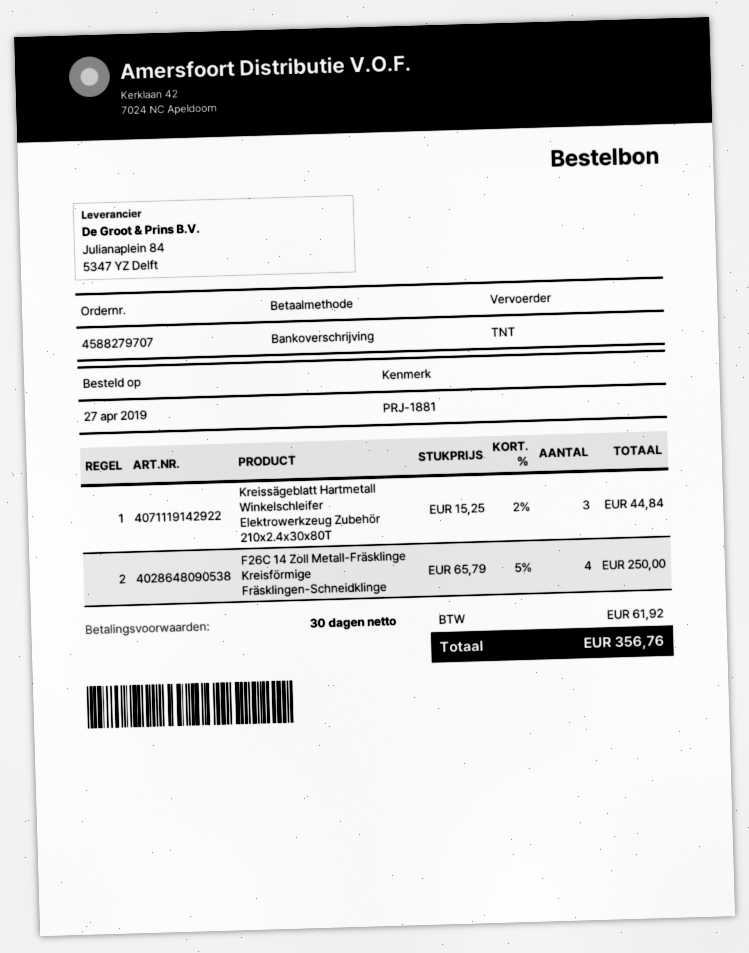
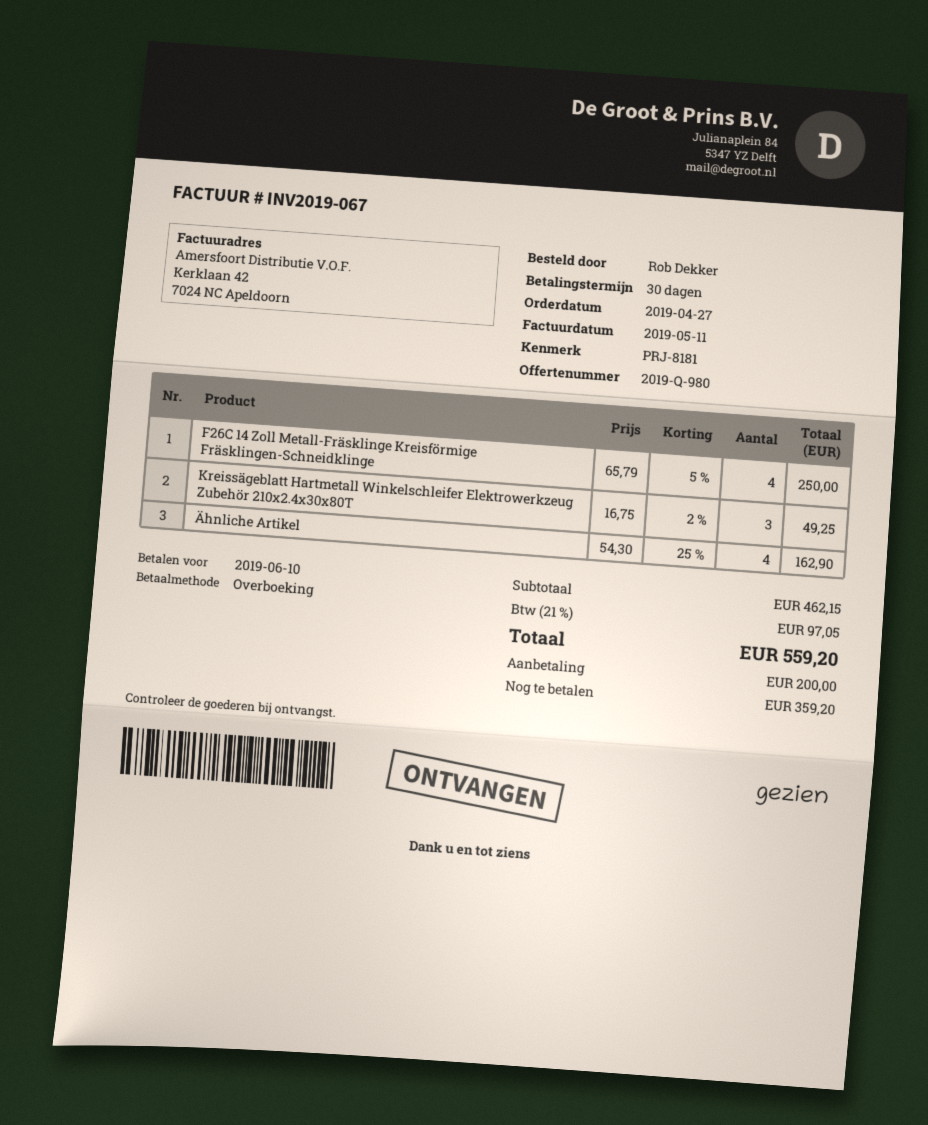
reference: PRJ-1881 -> PRJ-8181
Kreissägeblatt Hartmetall Winkelschleifer Elektrowerkzeug Zubehör 210x2.4x30x80T: 3 x 15.25 - 2% = 44.84 -> 3 x 16.75 - 2% = 49.25
Ähnliche Artikel: none -> 4 x 54.30 - 25% = 162.90
tax: 61.92 -> 97.05
total: 356.76 -> 559.20

